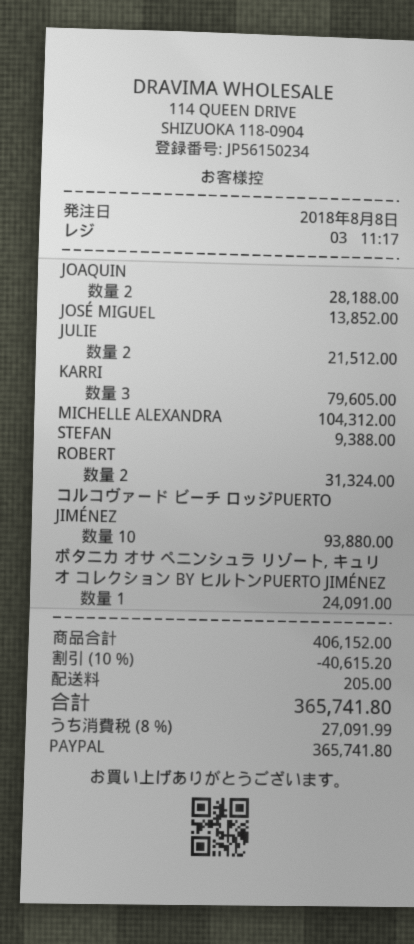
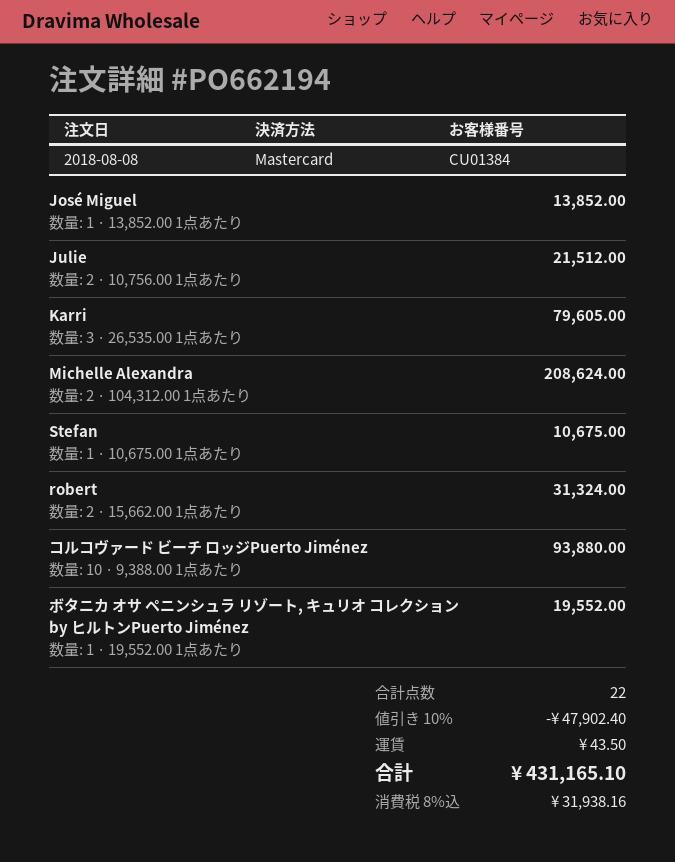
payment method: PayPal -> Mastercard
JOAQUIN: 2 for 28188.00 -> none
MICHELLE ALEXANDRA: 1 for 104312.00 -> 2 for 208624.00
STEFAN: 1 for 9388.00 -> 1 for 10675.00
ボタニカ オサ ペニンシュラ リゾート, キュリオ コレクション BY ヒルトンPUERTO JIMÉNEZ: 1 for 24091.00 -> 1 for 19552.00
discount: 10% = 40615.20 -> 10% = 47902.40
shipping: 205.00 -> 43.50
tax: 8% = 27091.99 -> 8% = 31938.16
total: 365741.80 -> 431165.10

